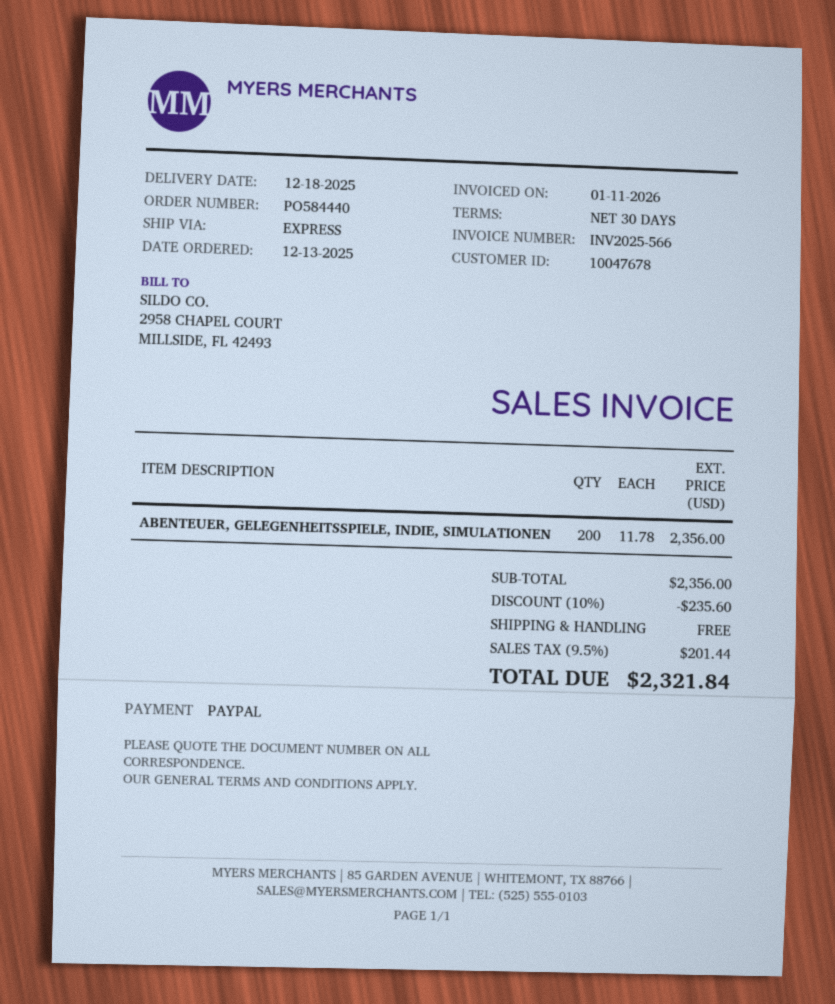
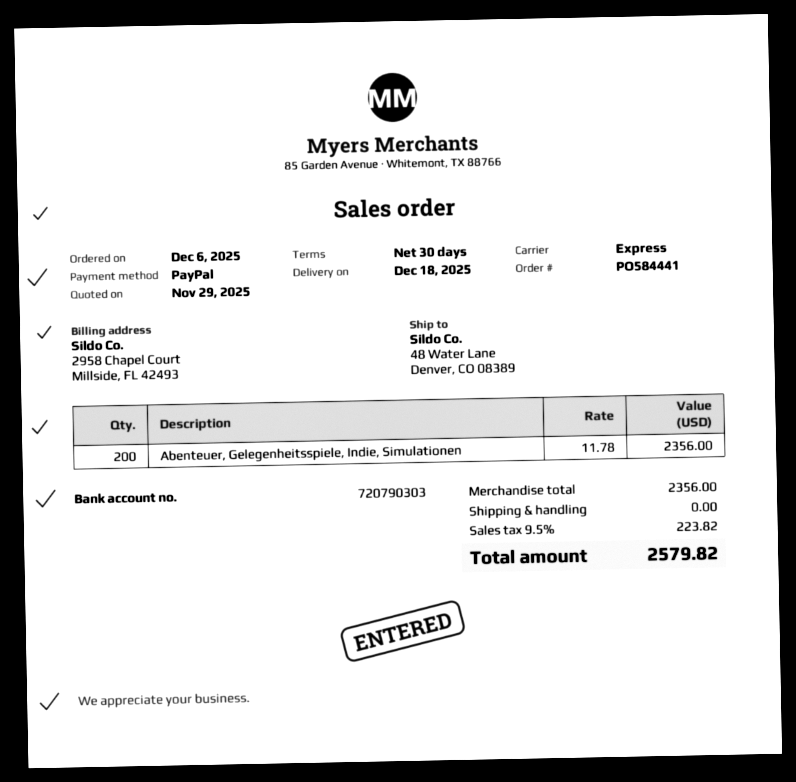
order number: PO584440 -> PO584441
order date: 2025-12-13 -> 2025-12-06
discount: 10% = 235.60 -> none
tax: 9.5% = 201.44 -> 9.5% = 223.82
total: 2321.84 -> 2579.82

